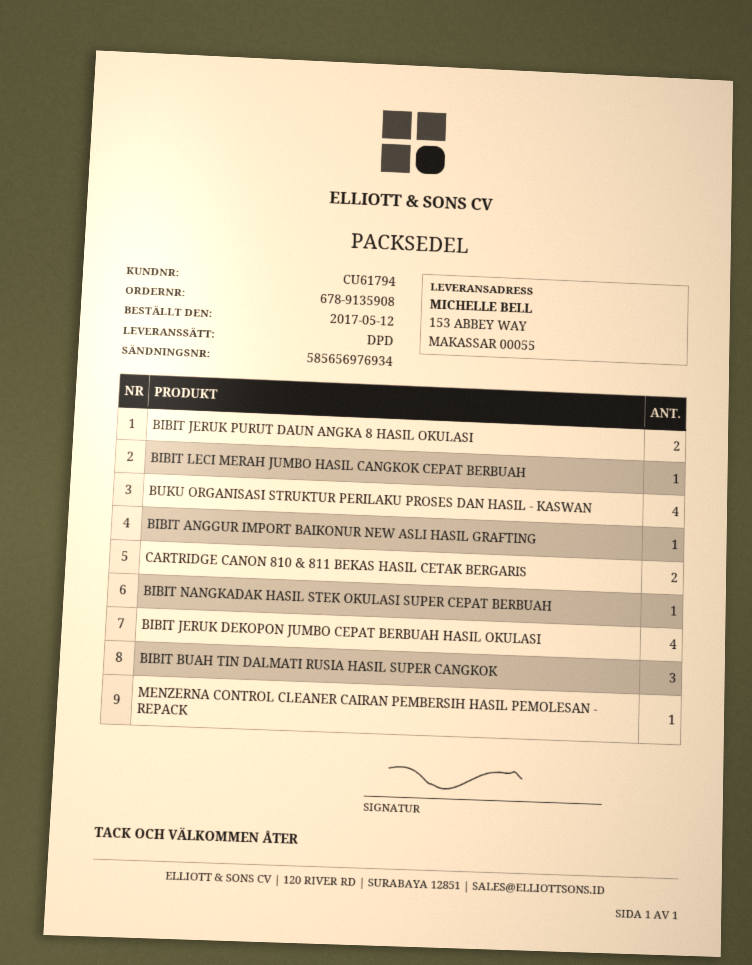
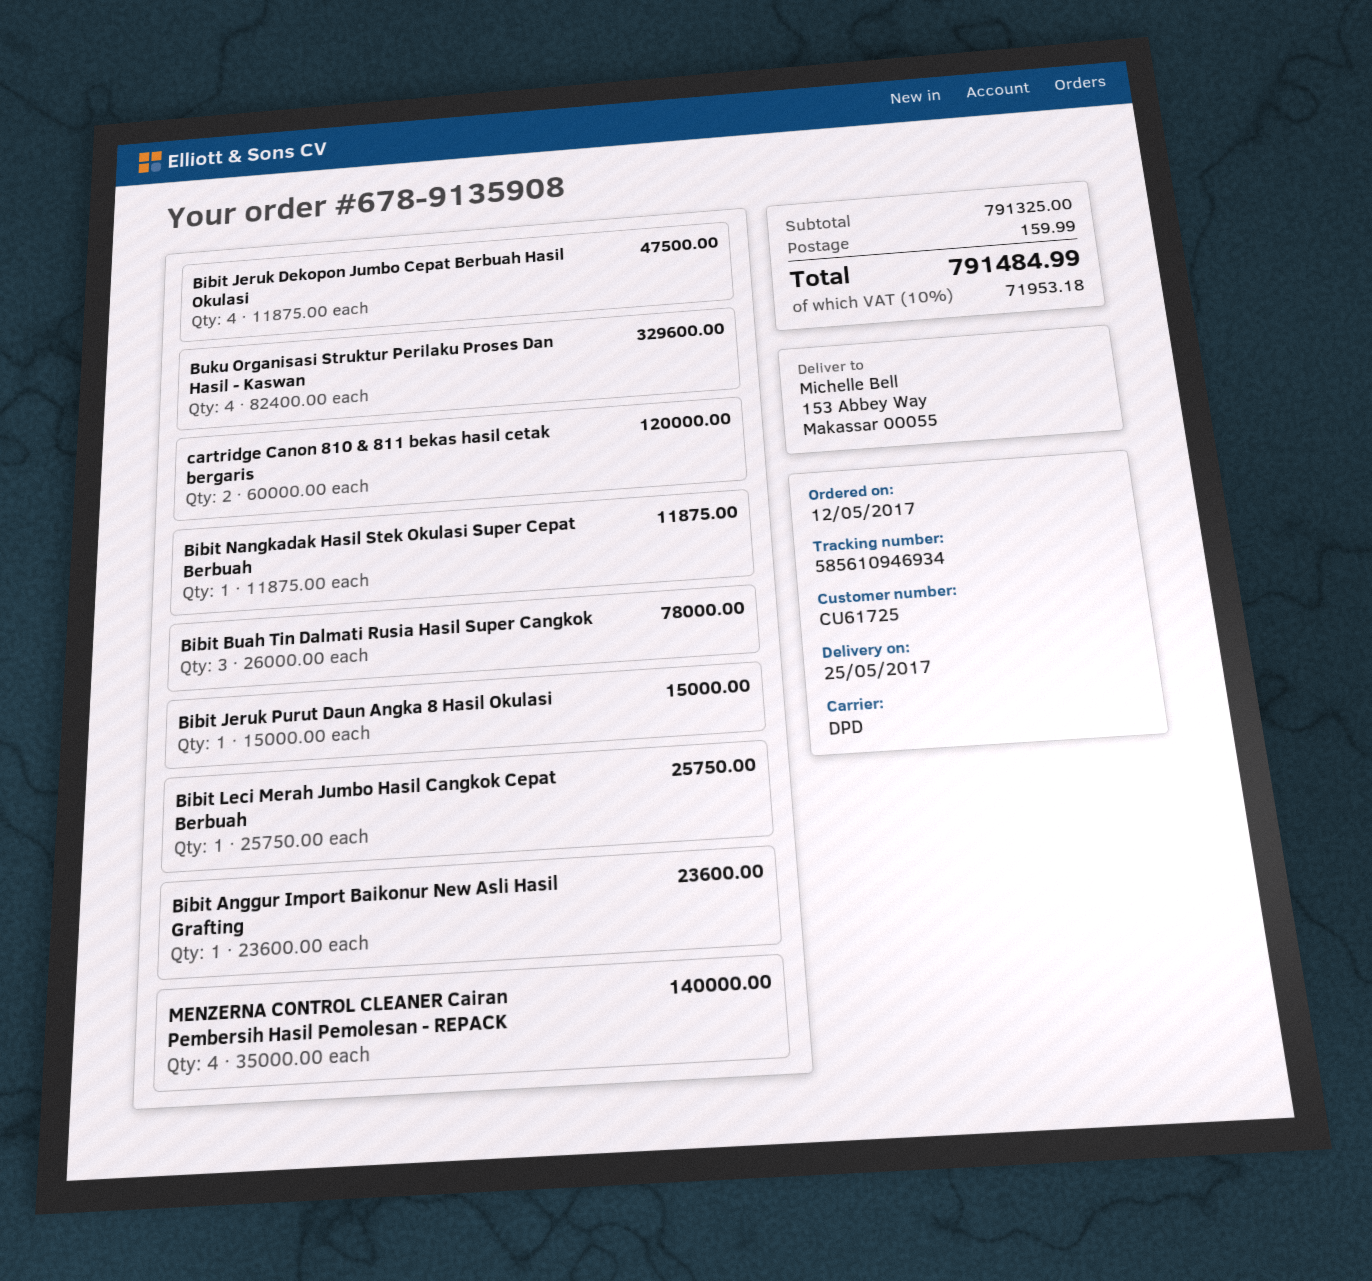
customer number: CU61794 -> CU61725
tracking number: 585656976934 -> 585610946934
BIBIT JERUK PURUT DAUN ANGKA 8 HASIL OKULASI: 2 -> 1
MENZERNA CONTROL CLEANER CAIRAN PEMBERSIH HASIL PEMOLESAN - REPACK: 1 -> 4

